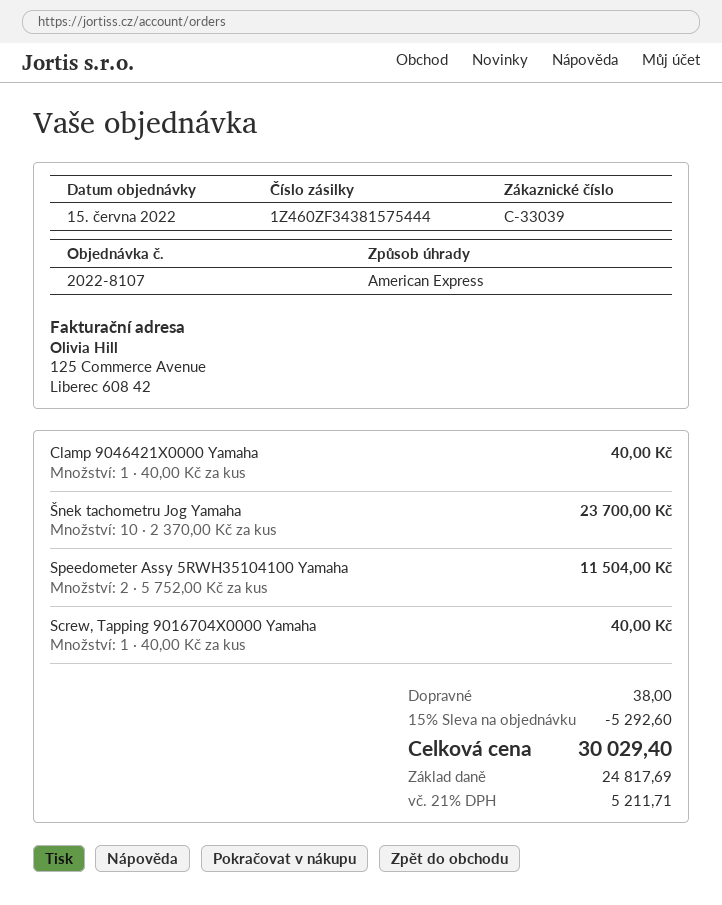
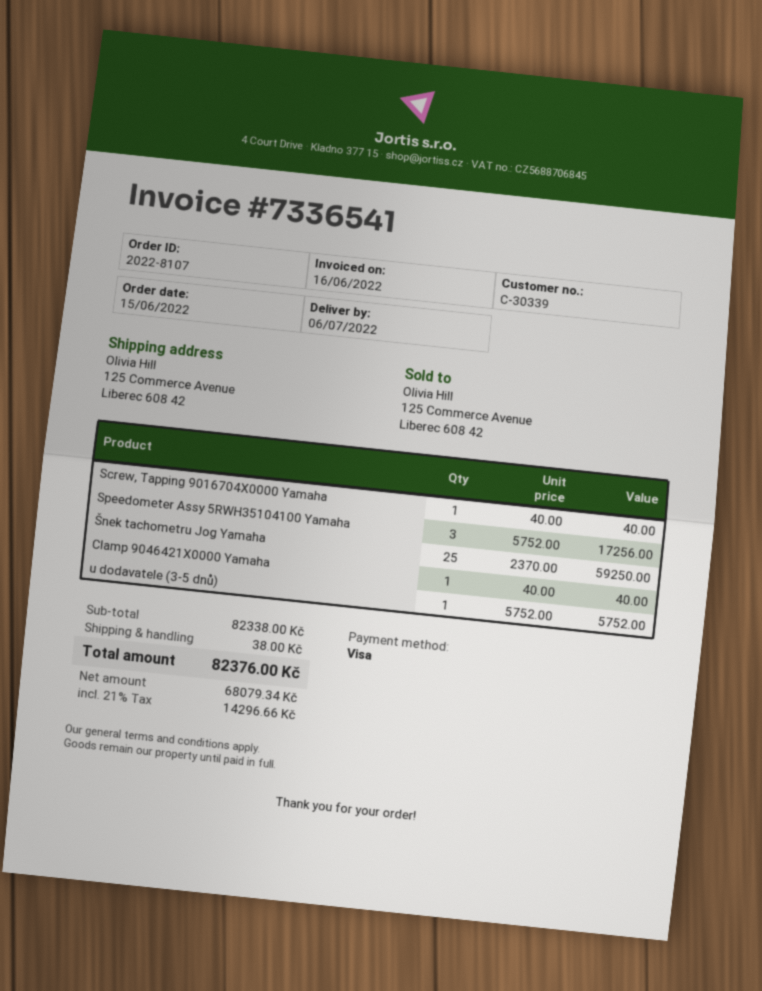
customer number: C-33039 -> C-30339
payment method: American Express -> Visa
Šnek tachometru Jog Yamaha: 10 x 2370.00 = 23700.00 -> 25 x 2370.00 = 59250.00
Speedometer Assy 5RWH35104100 Yamaha: 2 x 5752.00 = 11504.00 -> 3 x 5752.00 = 17256.00
u dodavatele (3-5 dnů): none -> 1 x 5752.00 = 5752.00
discount: 15% = 5292.60 -> none
net: 24817.69 -> 68079.34
tax: 21% = 5211.71 -> 21% = 14296.66
total: 30029.40 -> 82376.00

